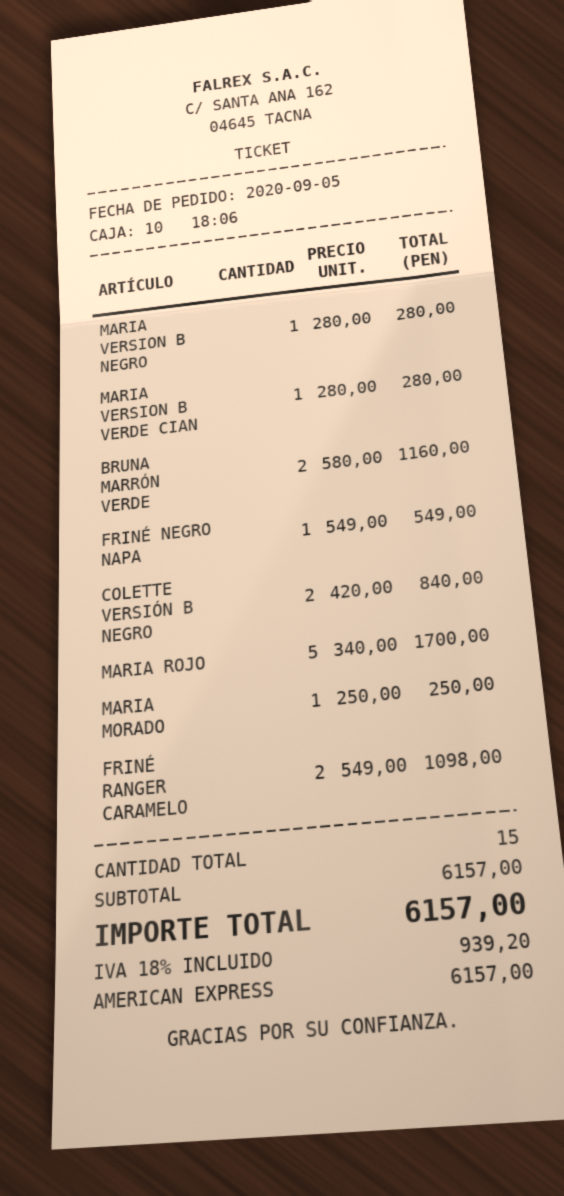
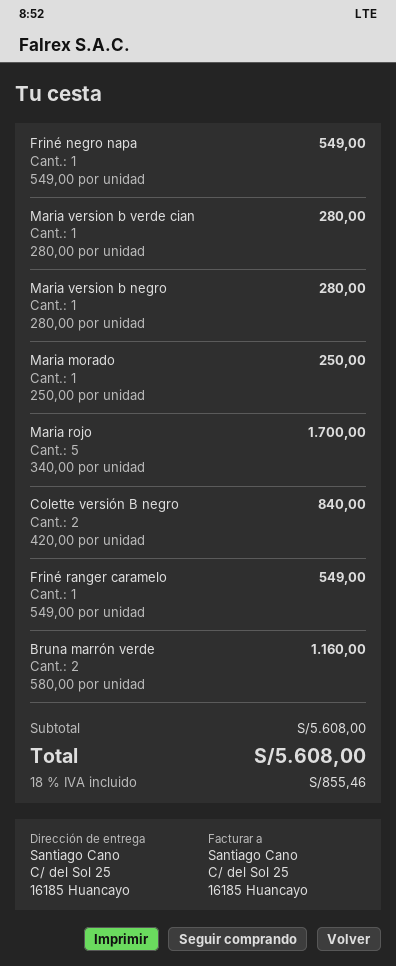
FRINÉ RANGER CARAMELO: 2 x 549.00 = 1098.00 -> 1 x 549.00 = 549.00
subtotal: 6157.00 -> 5608.00
tax: 18% = 939.20 -> 18% = 855.46
total: 6157.00 -> 5608.00

